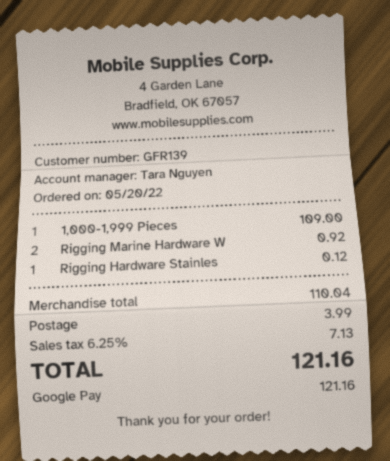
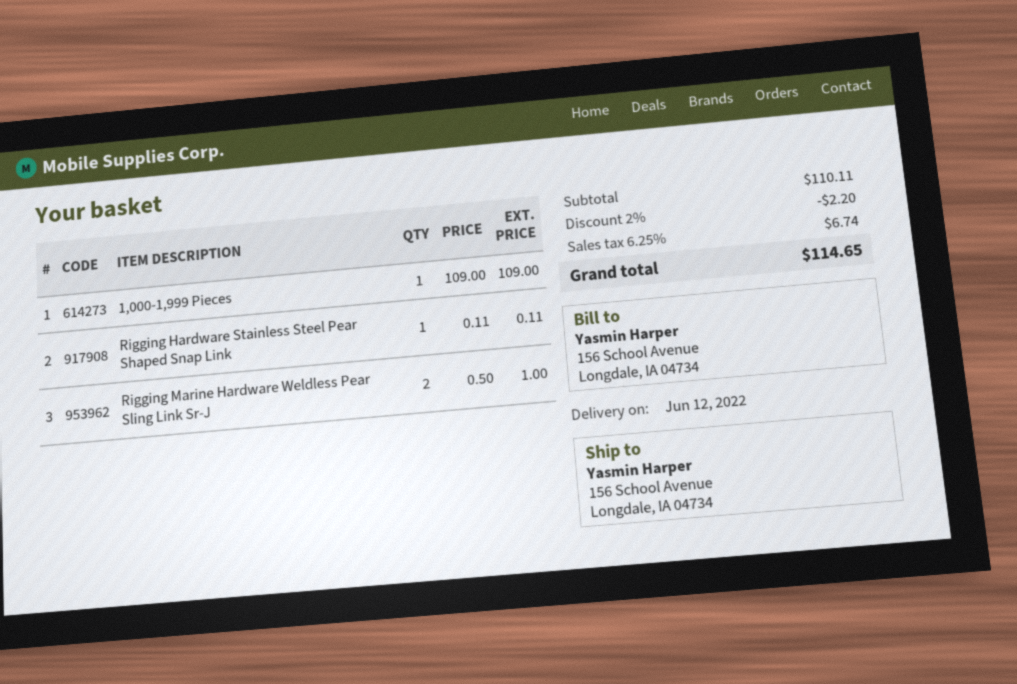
Rigging Marine Hardware W: 2 for 0.92 -> 2 for 1.00
Rigging Hardware Stainles: 1 for 0.12 -> 1 for 0.11
subtotal: 110.04 -> 110.11
discount: none -> 2% = 2.20
shipping: 3.99 -> none
tax: 6.25% = 7.13 -> 6.25% = 6.74
total: 121.16 -> 114.65

